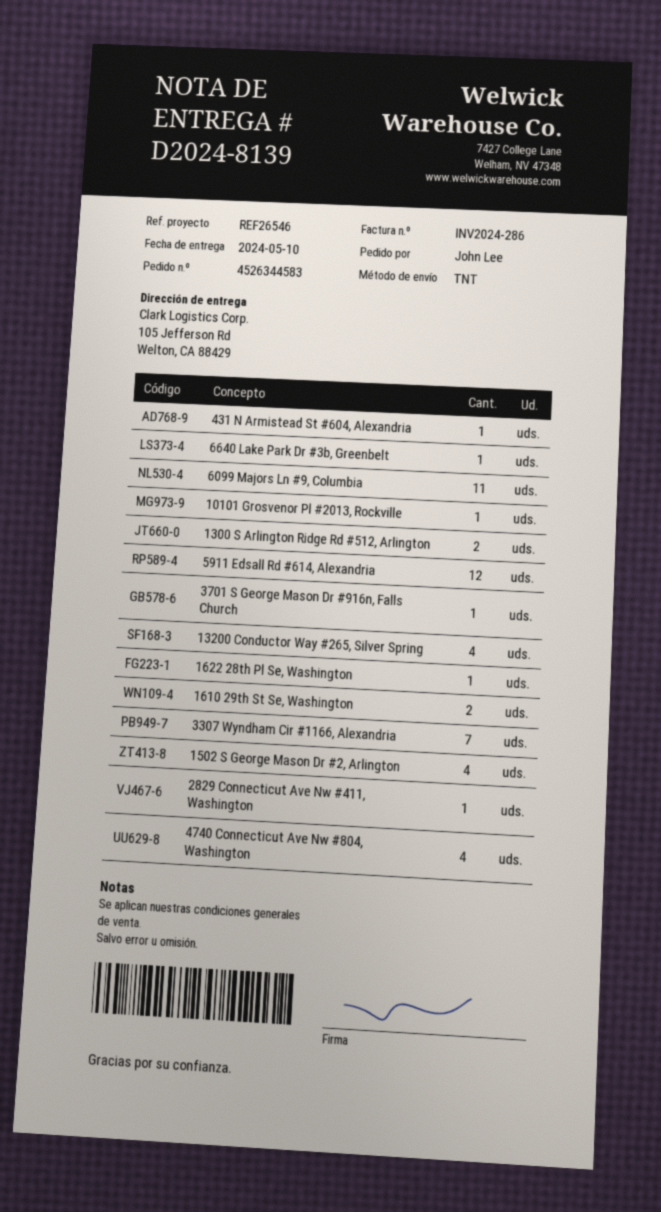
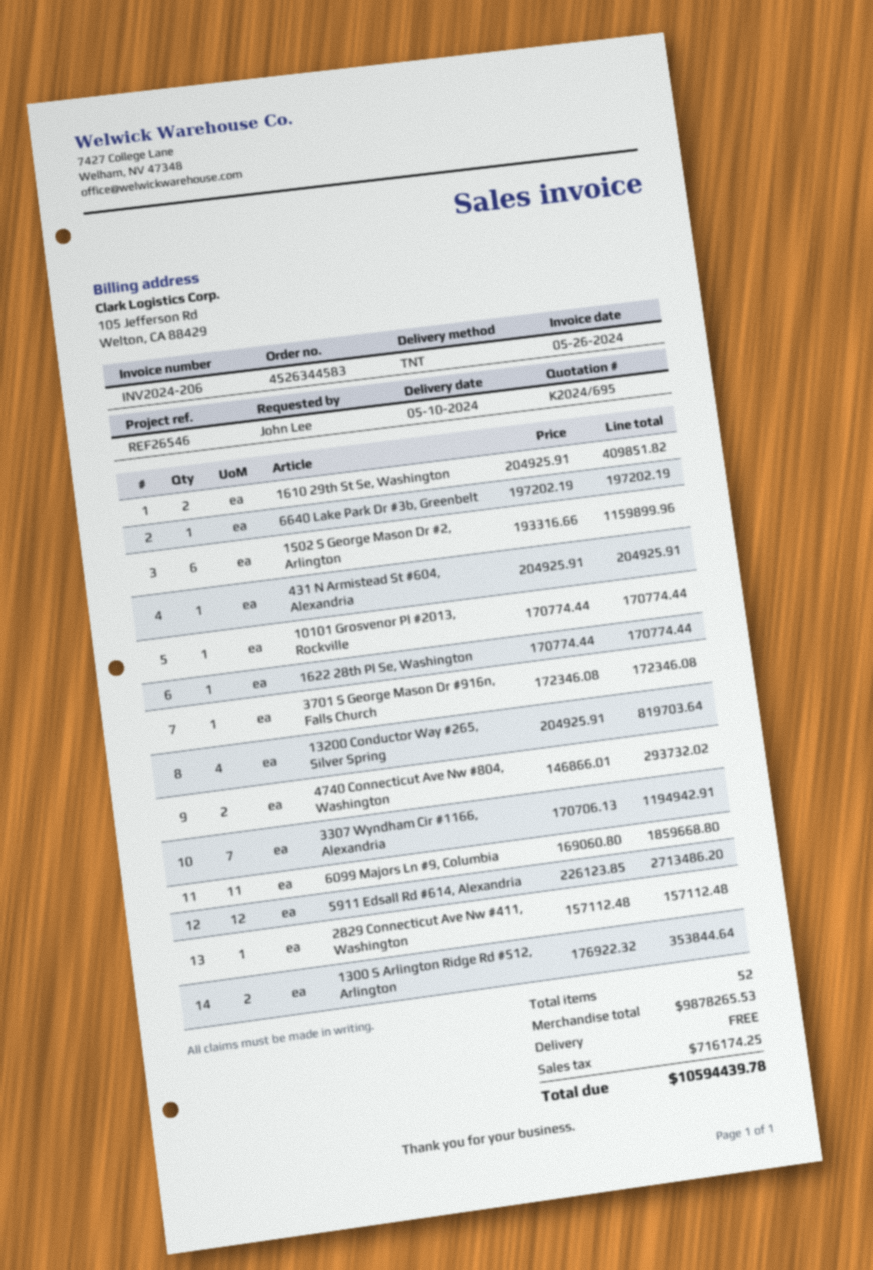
invoice number: INV2024-286 -> INV2024-206
1502 S George Mason Dr #2, Arlington: 4 -> 6
4740 Connecticut Ave Nw #804, Washington: 4 -> 2

